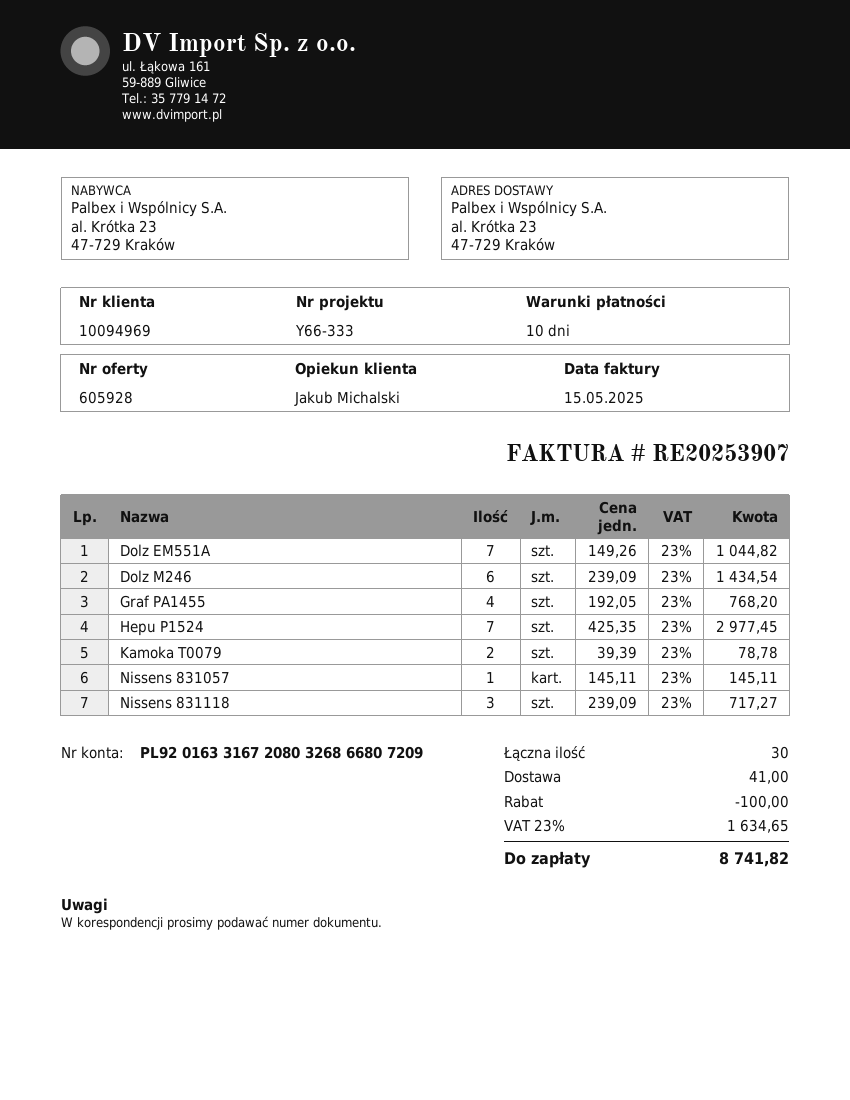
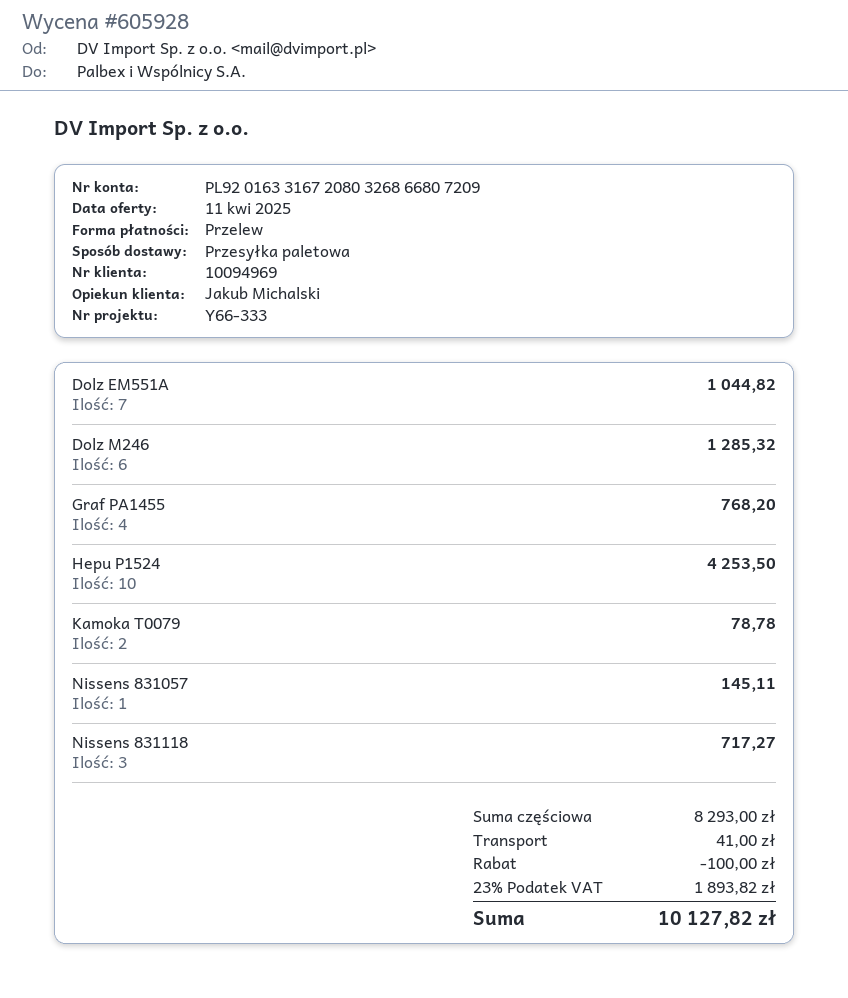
Dolz M246: 6 for 1434.54 -> 6 for 1285.32
Hepu P1524: 7 for 2977.45 -> 10 for 4253.50
tax: 23% = 1634.65 -> 23% = 1893.82
total: 8741.82 -> 10127.82

